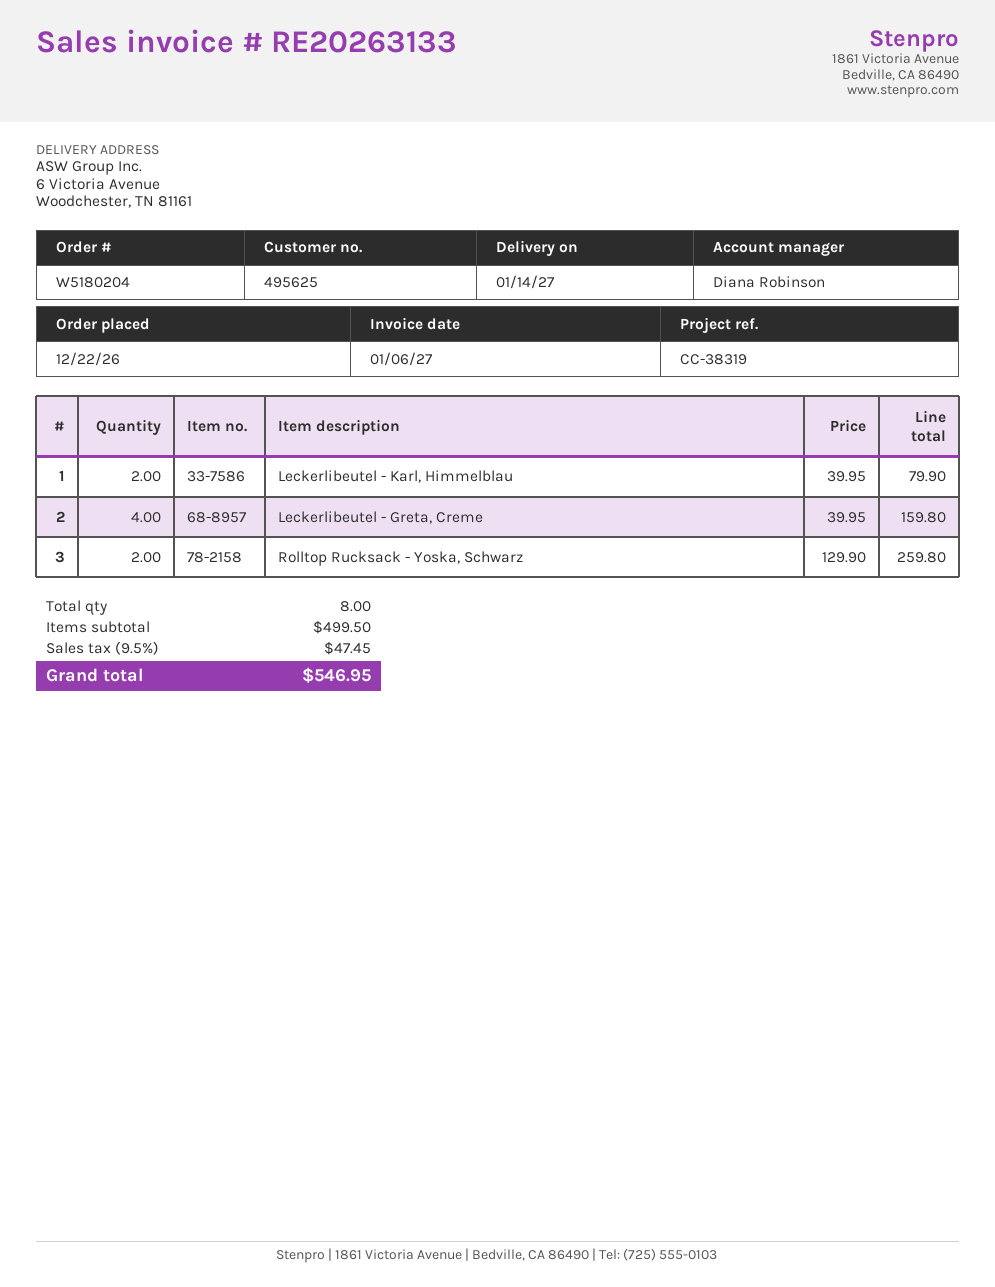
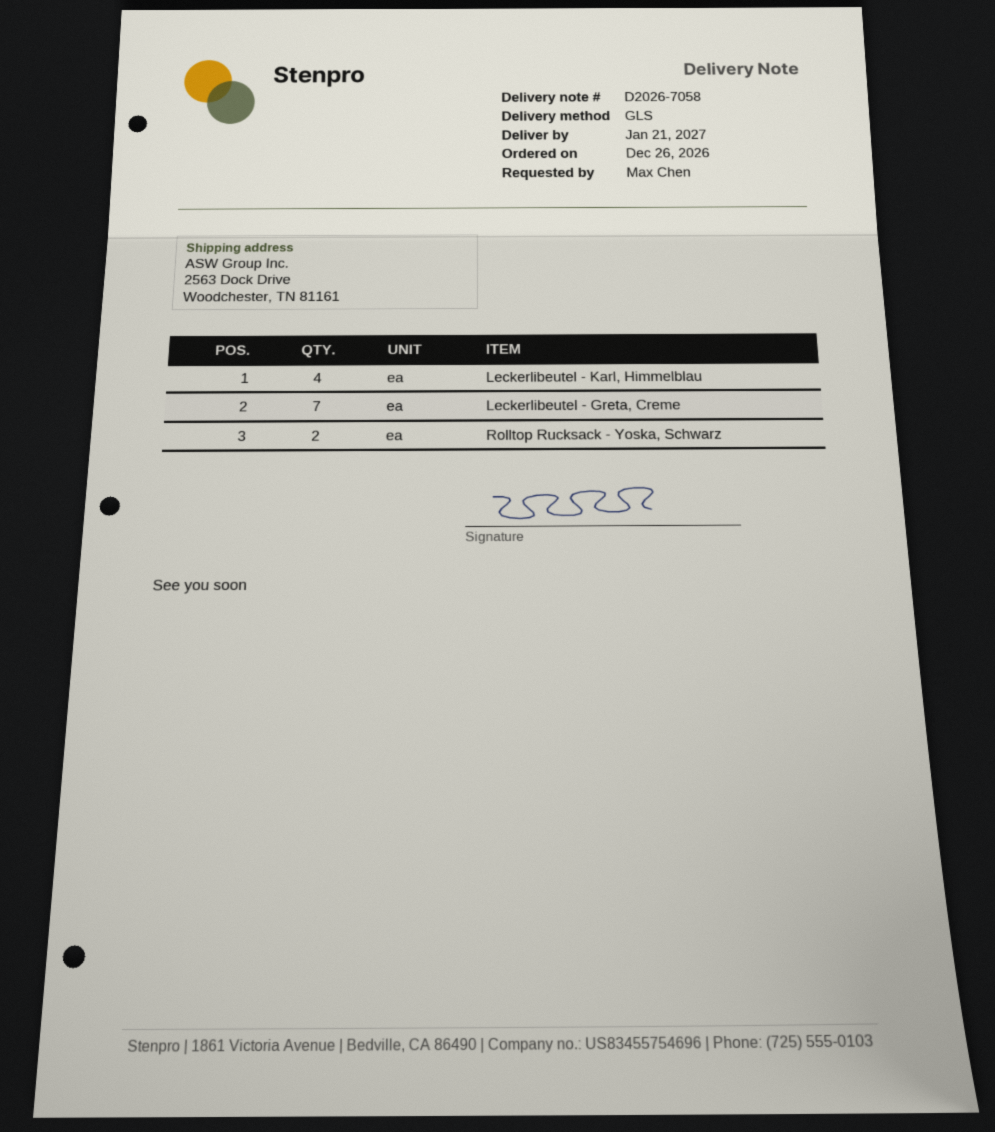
order date: 2026-12-22 -> 2026-12-26
delivery date: 2027-01-14 -> 2027-01-21
ship to: 6 Victoria Avenue, Woodchester, TN 81161 -> 2563 Dock Drive, Woodchester, TN 81161
Leckerlibeutel - Karl, Himmelblau: 2 -> 4
Leckerlibeutel - Greta, Creme: 4 -> 7

